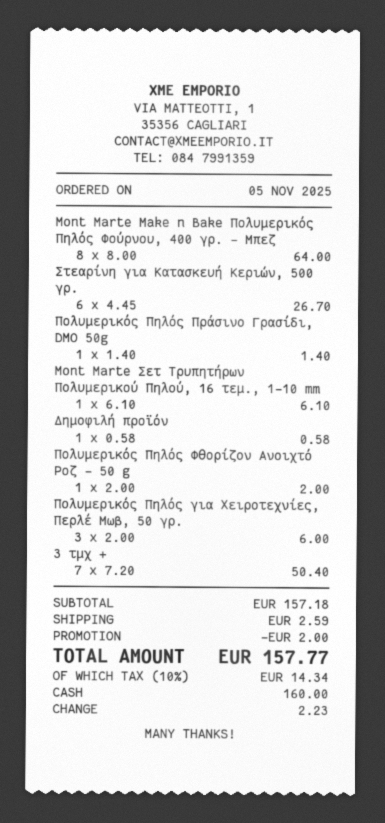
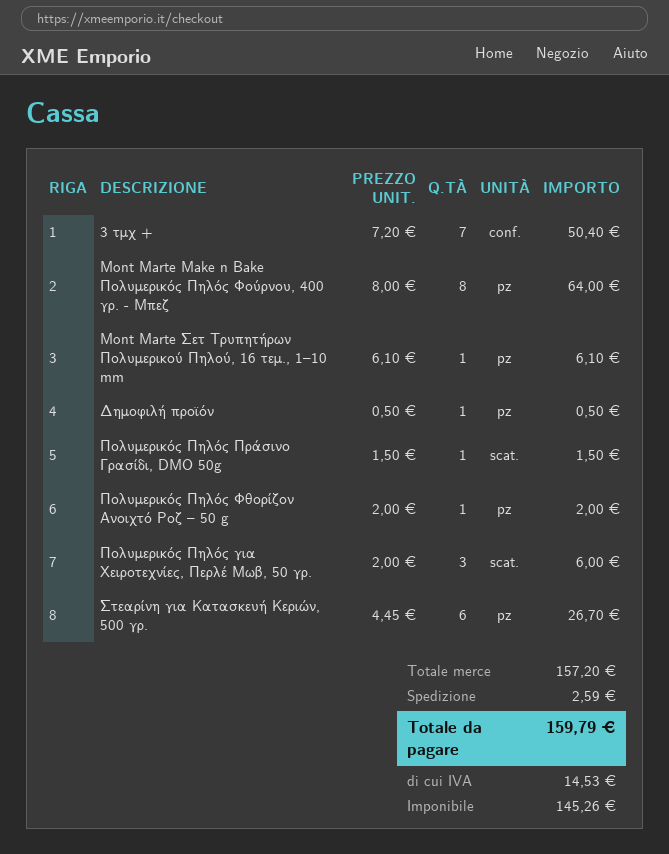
Πολυμερικός Πηλός Πράσινο Γρασίδι, DMO 50g: 1 x 1.40 = 1.40 -> 1 x 1.50 = 1.50
Δημοφιλή προϊόν: 1 x 0.58 = 0.58 -> 1 x 0.50 = 0.50
subtotal: 157.18 -> 157.20
discount: 2.00 -> none
tax: 14.34 -> 14.53
total: 157.77 -> 159.79

